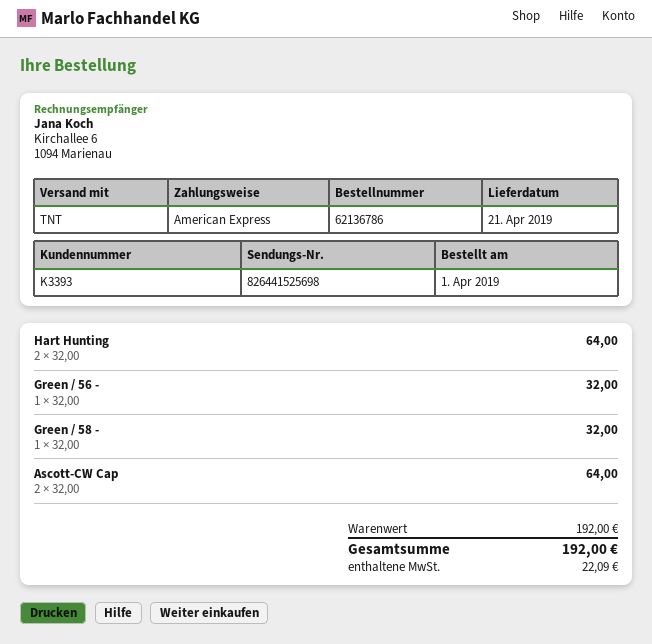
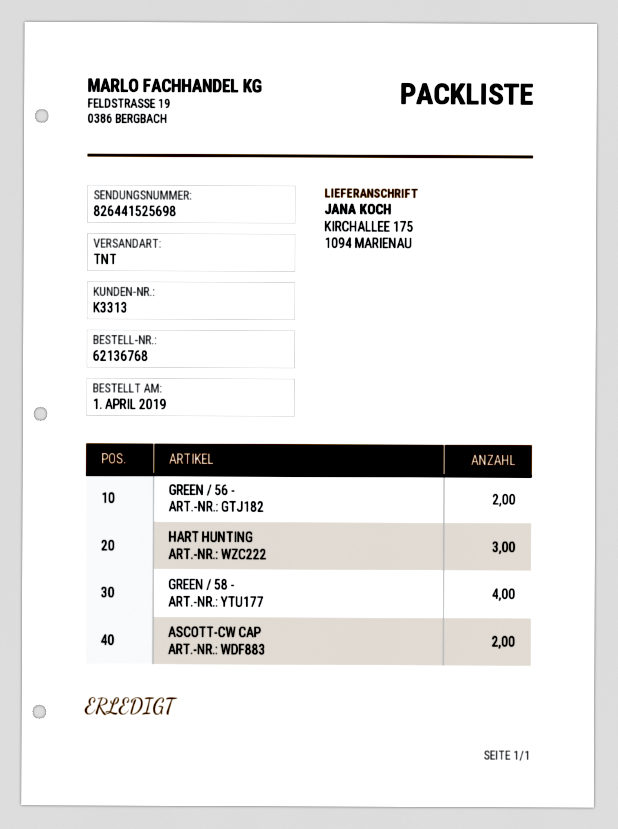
order number: 62136786 -> 62136768
customer number: K3393 -> K3313
Hart Hunting: 2 -> 3
Green / 56 -: 1 -> 2
Green / 58 -: 1 -> 4

